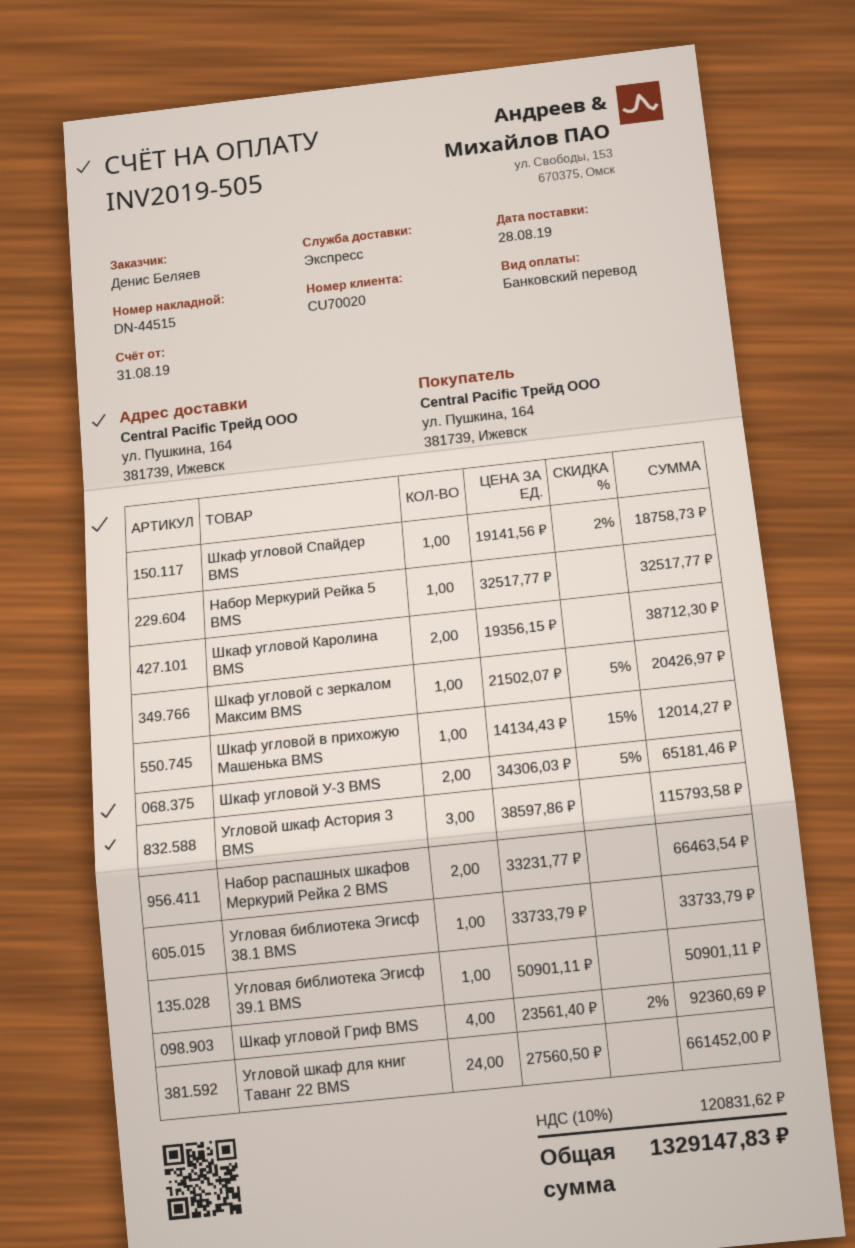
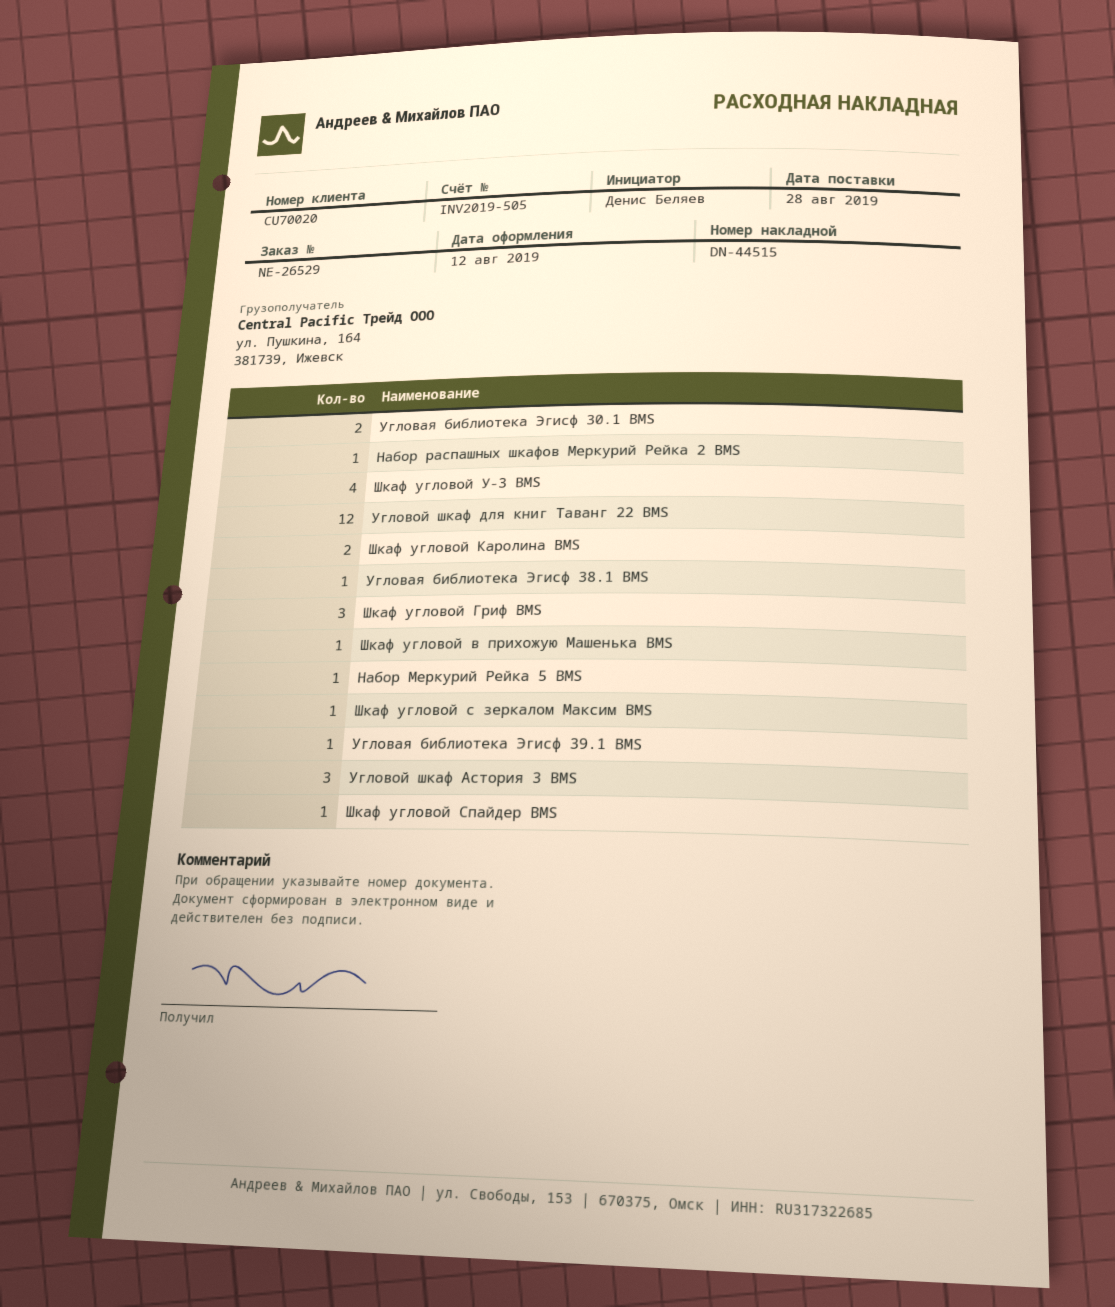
Шкаф угловой У-3 BMS: 2 -> 4
Набор распашных шкафов Меркурий Рейка 2 BMS: 2 -> 1
Шкаф угловой Гриф BMS: 4 -> 3
Угловой шкаф для книг Таванг 22 BMS: 24 -> 12
Угловая библиотека Эгисф 30.1 BMS: none -> 2

